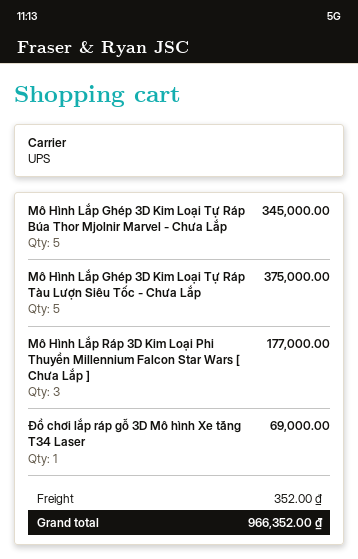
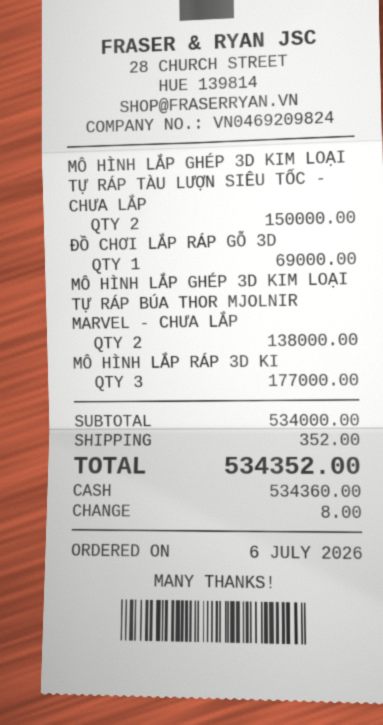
Mô Hình Lắp Ghép 3D Kim Loại Tự Ráp Búa Thor Mjolnir Marvel - Chưa Lắp: 5 for 345000.00 -> 2 for 138000.00
Mô Hình Lắp Ghép 3D Kim Loại Tự Ráp Tàu Lượn Siêu Tốc - Chưa Lắp: 5 for 375000.00 -> 2 for 150000.00
total: 966352.00 -> 534352.00

